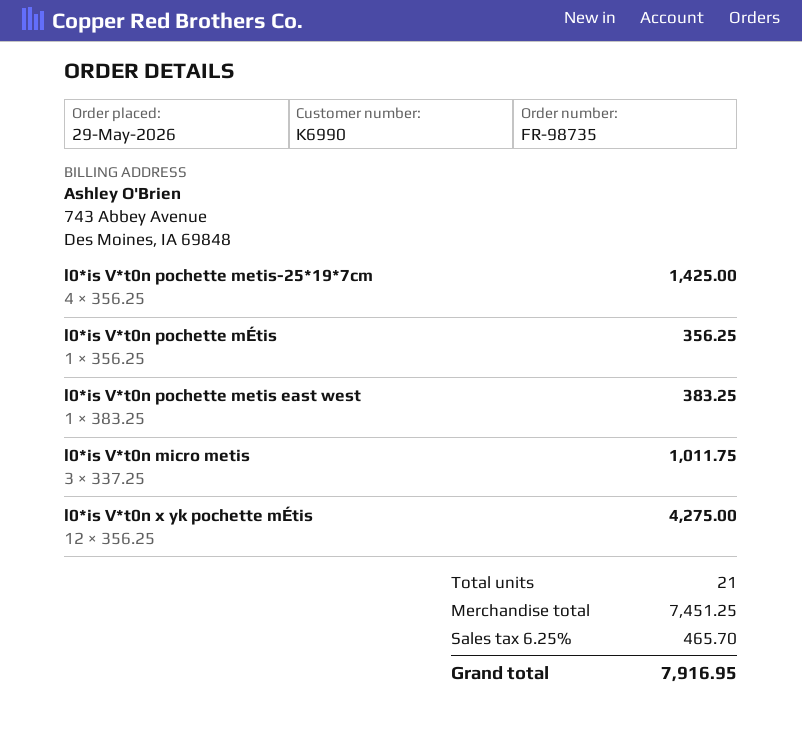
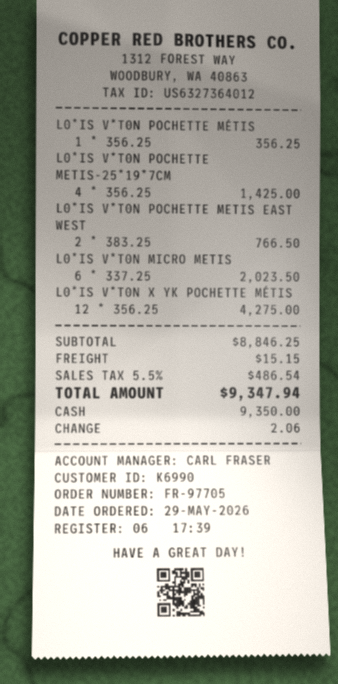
order number: FR-98735 -> FR-97705
l0*is V*t0n pochette metis east west: 1 x 383.25 = 383.25 -> 2 x 383.25 = 766.50
l0*is V*t0n micro metis: 3 x 337.25 = 1011.75 -> 6 x 337.25 = 2023.50
subtotal: 7451.25 -> 8846.25
shipping: none -> 15.15
tax: 6.25% = 465.70 -> 5.5% = 486.54
total: 7916.95 -> 9347.94

